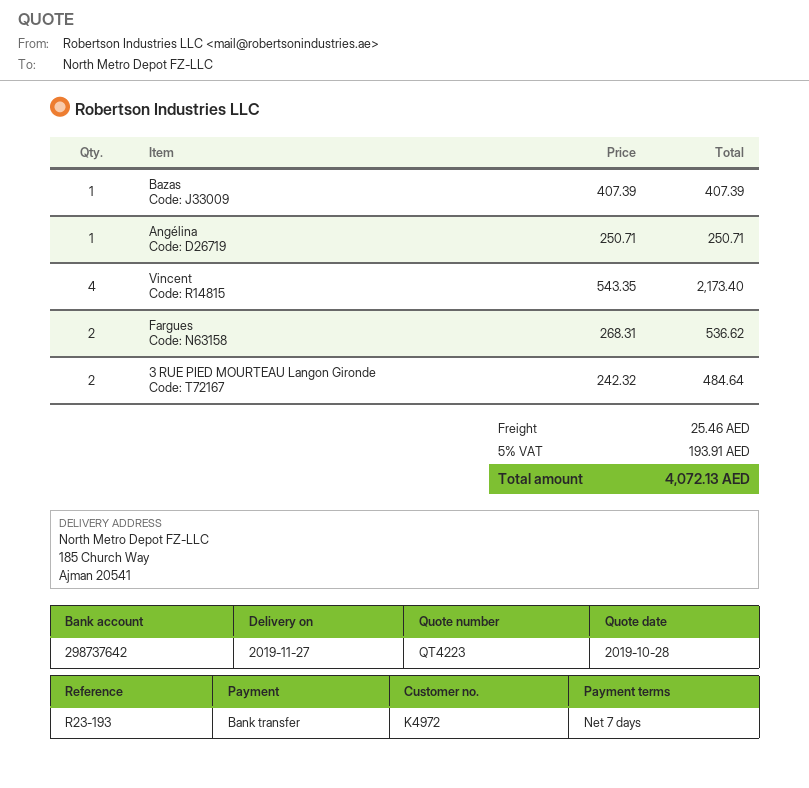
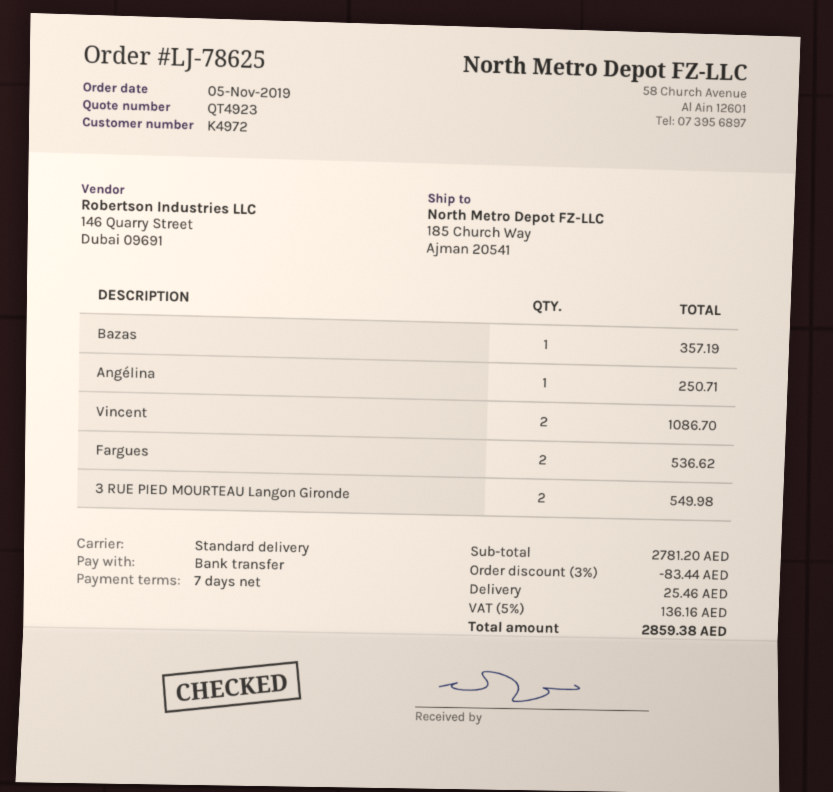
quote number: QT4223 -> QT4923
Bazas: 1 for 407.39 -> 1 for 357.19
Vincent: 4 for 2173.40 -> 2 for 1086.70
3 RUE PIED MOURTEAU Langon Gironde: 2 for 484.64 -> 2 for 549.98
discount: none -> 3% = 83.44
tax: 5% = 193.91 -> 5% = 136.16
total: 4072.13 -> 2859.38

